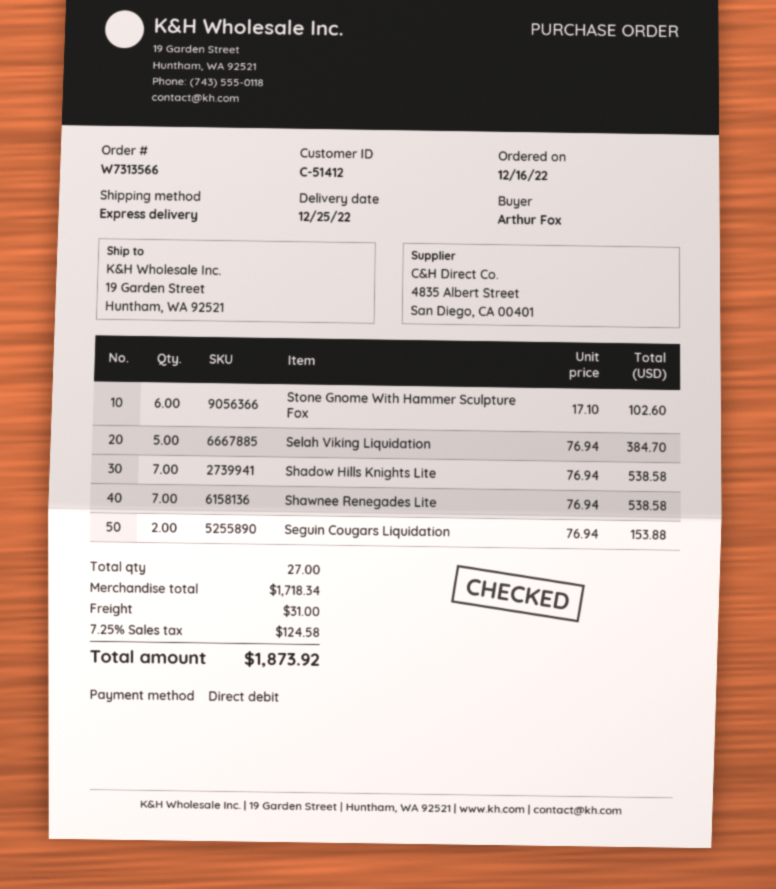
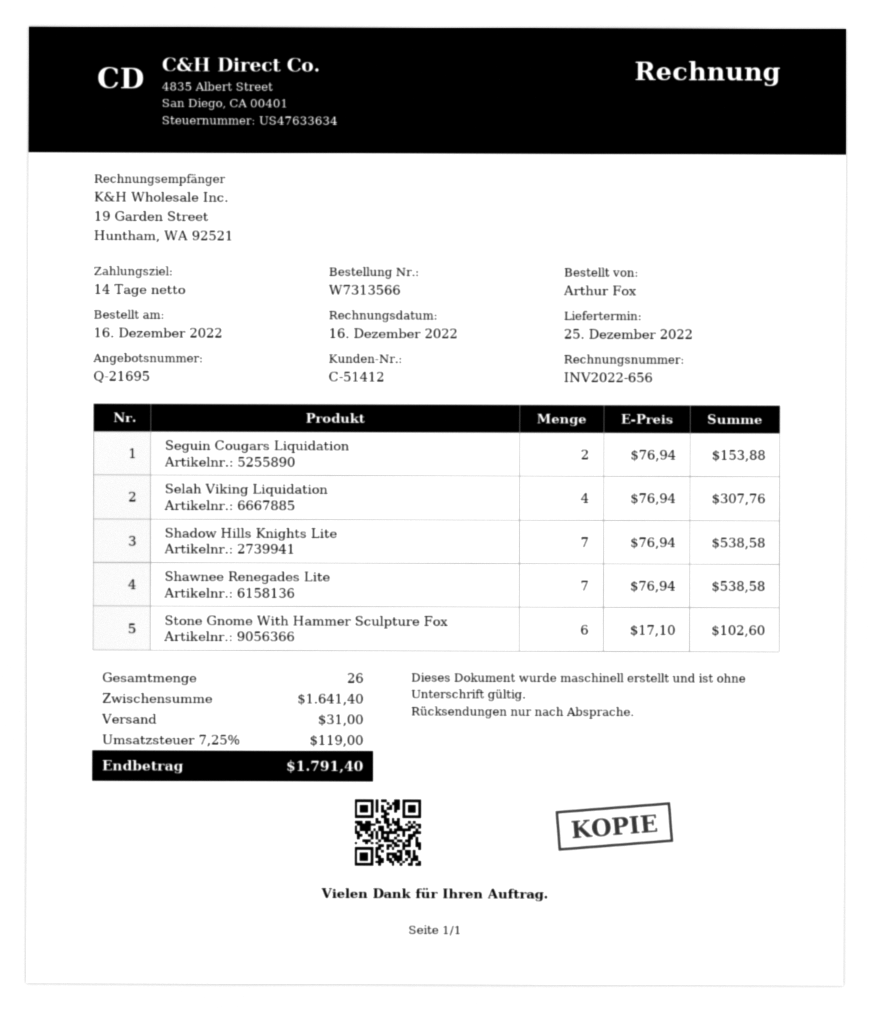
Selah Viking Liquidation: 5 x 76.94 = 384.70 -> 4 x 76.94 = 307.76
total quantity: 27 -> 26
subtotal: 1718.34 -> 1641.40
tax: 7.25% = 124.58 -> 7.25% = 119.00
total: 1873.92 -> 1791.40

